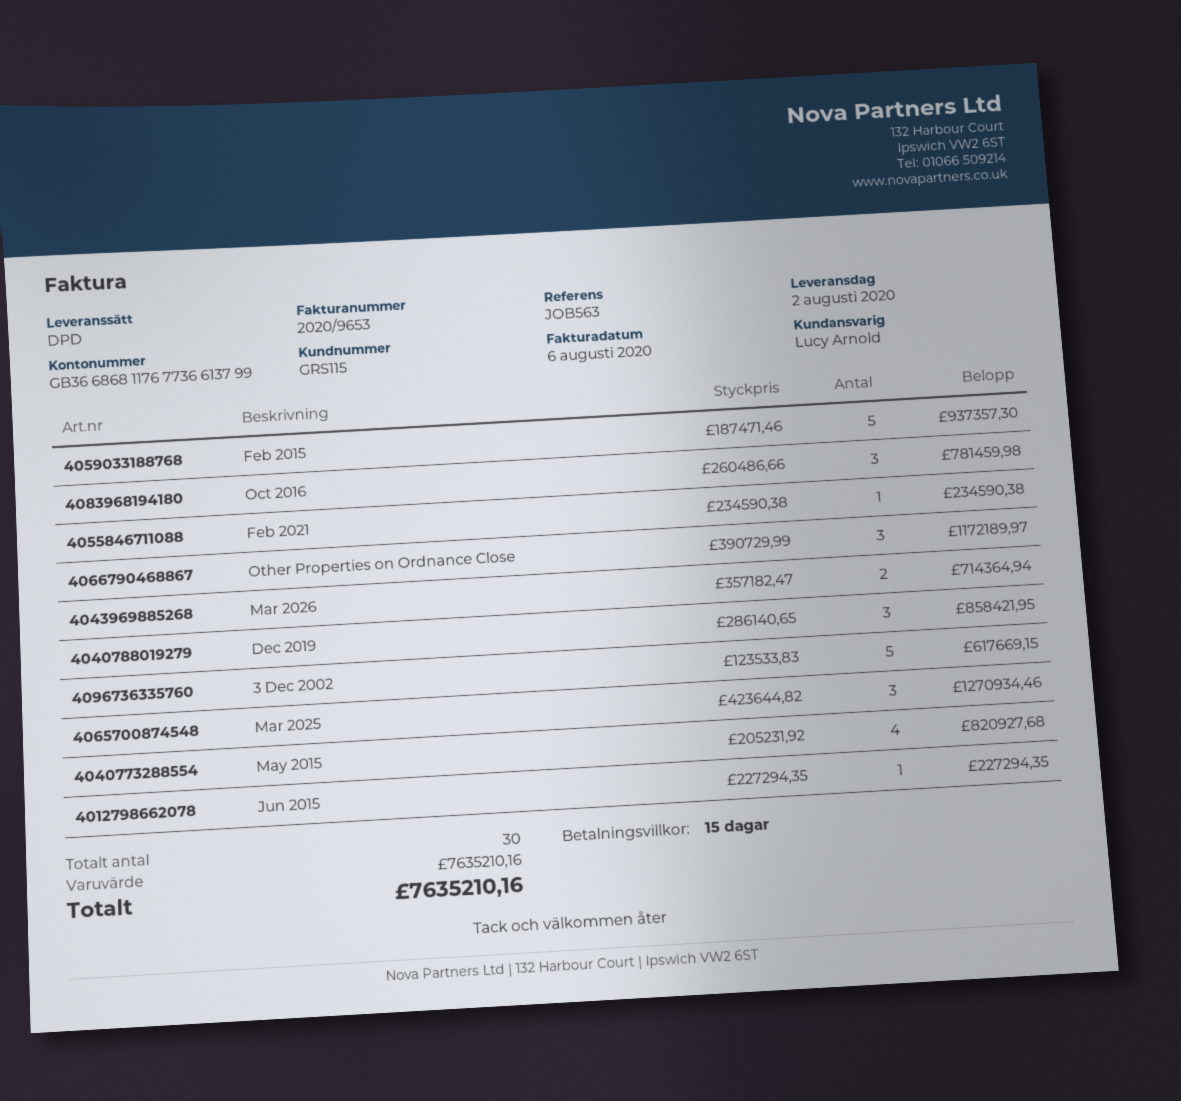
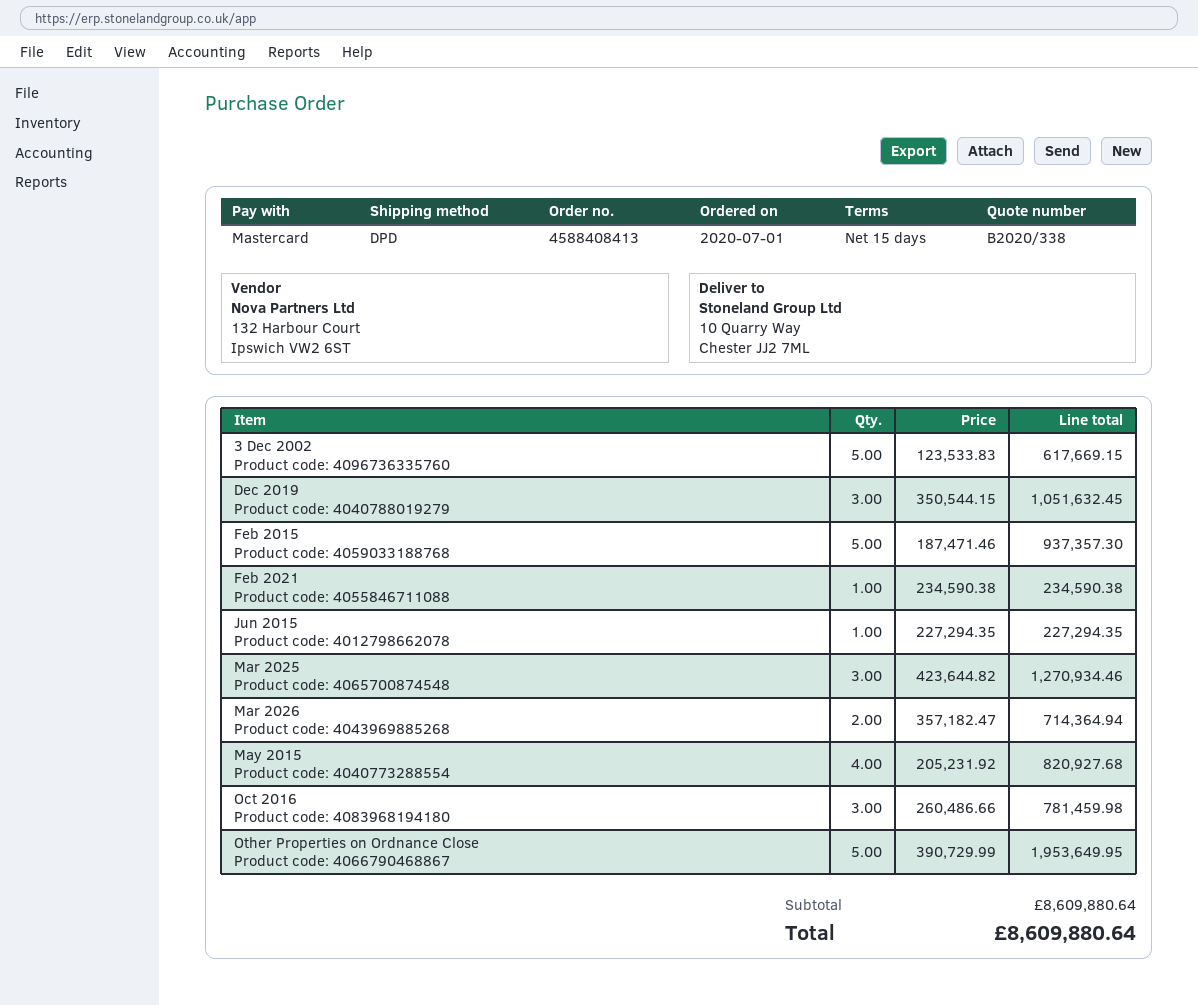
Other Properties on Ordnance Close: 3 x 390729.99 = 1172189.97 -> 5 x 390729.99 = 1953649.95
Dec 2019: 3 x 286140.65 = 858421.95 -> 3 x 350544.15 = 1051632.45
subtotal: 7635210.16 -> 8609880.64
total: 7635210.16 -> 8609880.64

